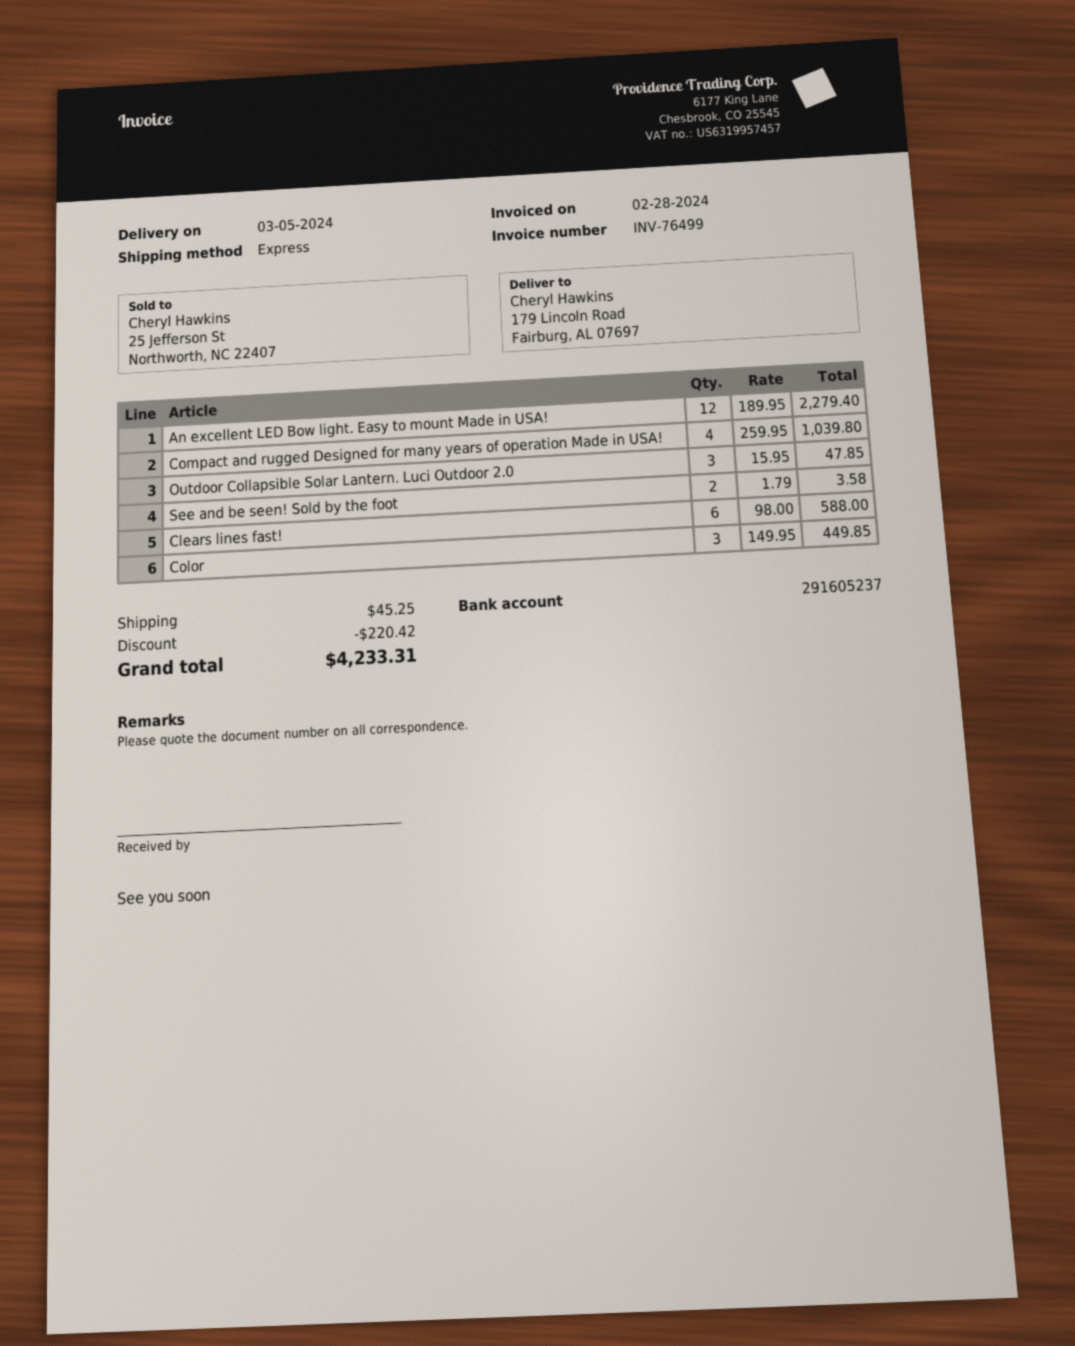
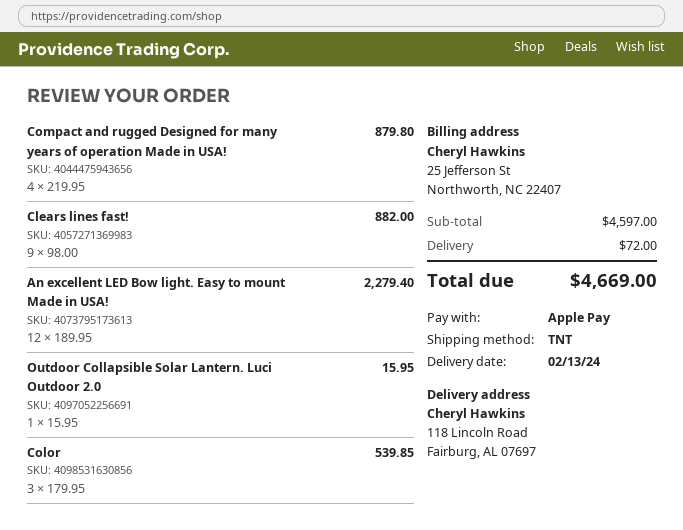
delivery date: 2024-03-05 -> 2024-02-13
shipping method: express -> TNT
ship to: 179 Lincoln Road, Fairburg, AL 07697 -> 118 Lincoln Road, Fairburg, AL 07697
Compact and rugged Designed for many years of operation Made in USA!: 4 x 259.95 = 1039.80 -> 4 x 219.95 = 879.80
Outdoor Collapsible Solar Lantern. Luci Outdoor 2.0: 3 x 15.95 = 47.85 -> 1 x 15.95 = 15.95
See and be seen! Sold by the foot: 2 x 1.79 = 3.58 -> none
Clears lines fast!: 6 x 98.00 = 588.00 -> 9 x 98.00 = 882.00
Color: 3 x 149.95 = 449.85 -> 3 x 179.95 = 539.85
discount: 220.42 -> none
shipping: 45.25 -> 72.00
total: 4233.31 -> 4669.00

